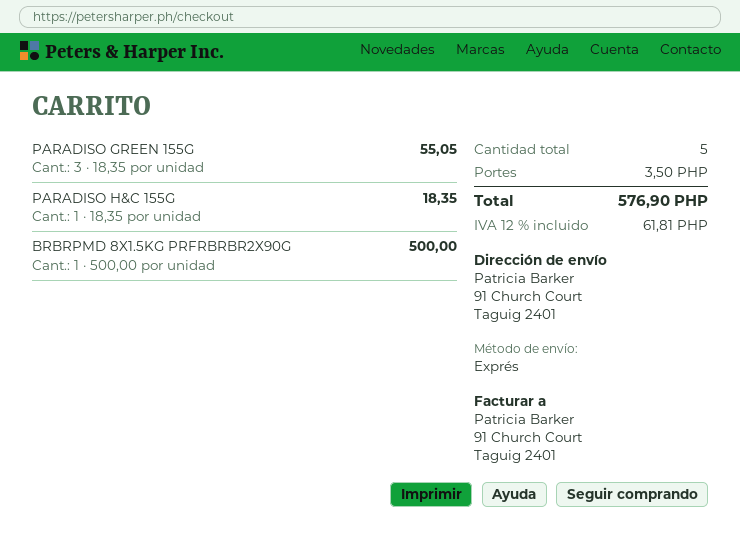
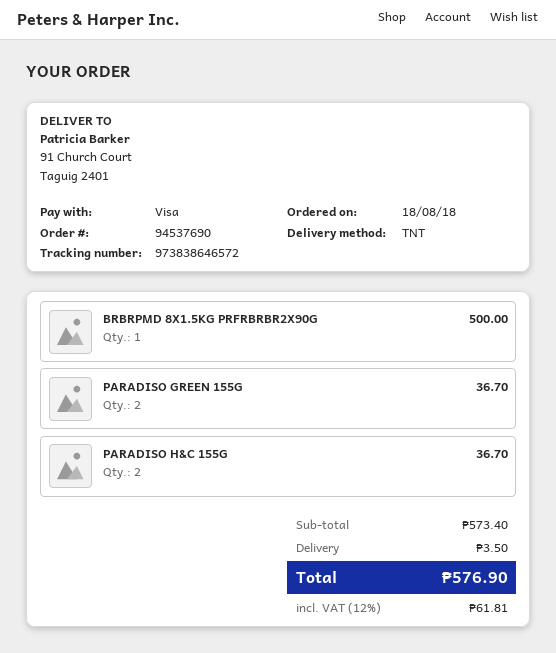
shipping method: express -> TNT
PARADISO GREEN 155G: 3 for 55.05 -> 2 for 36.70
PARADISO H&C 155G: 1 for 18.35 -> 2 for 36.70

